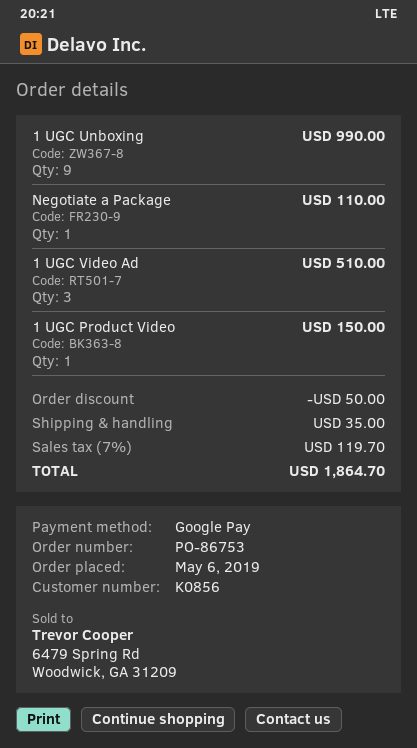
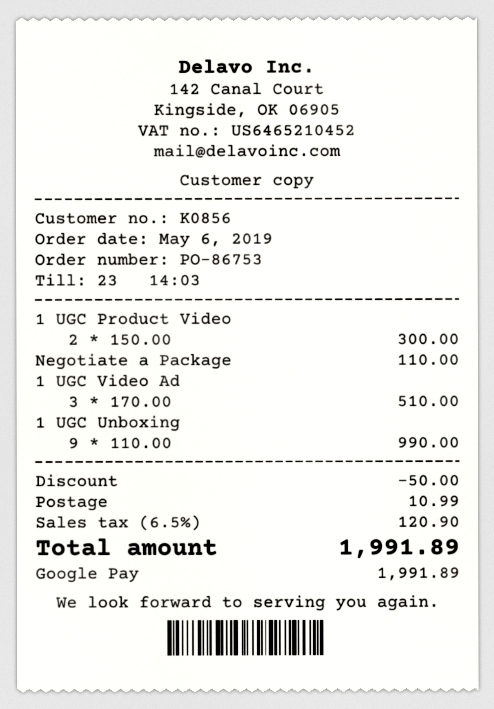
1 UGC Product Video: 1 for 150.00 -> 2 for 300.00
shipping: 35.00 -> 10.99
tax: 7% = 119.70 -> 6.5% = 120.90
total: 1864.70 -> 1991.89

